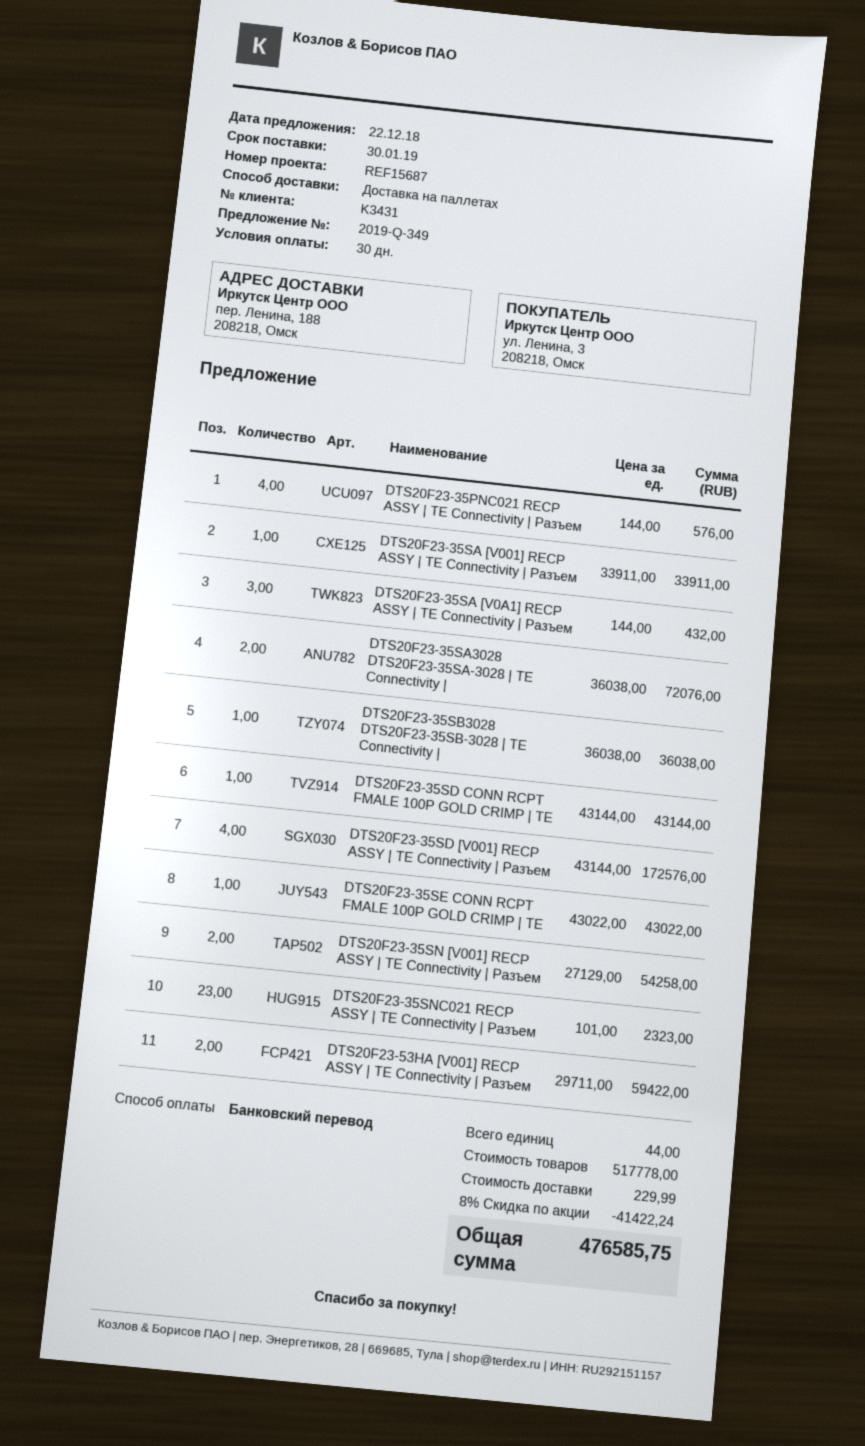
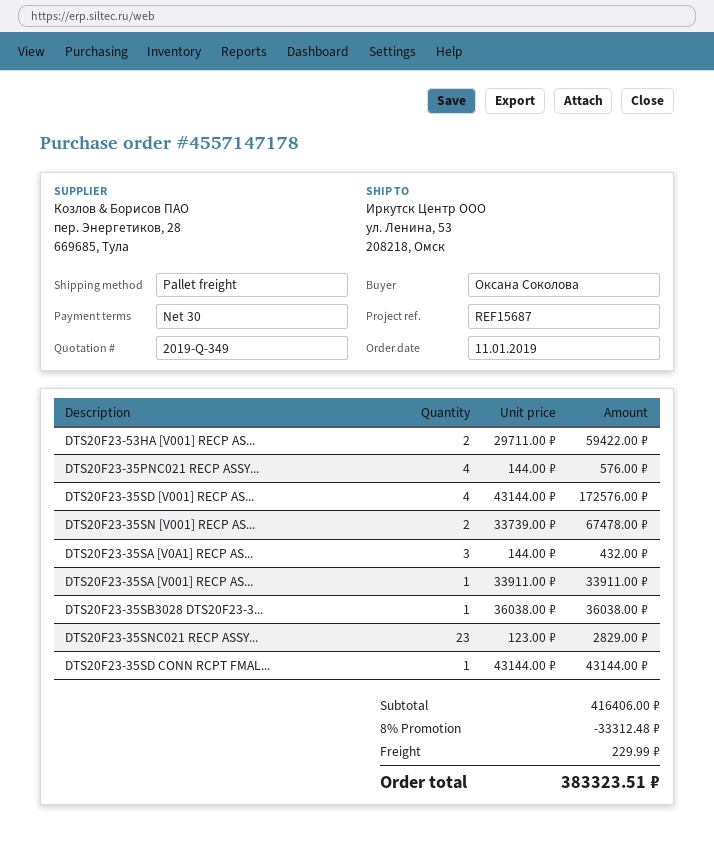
ship to: пер. Ленина, 188, 208218, Омск -> ул. Ленина, 53, 208218, Омск
DTS20F23-35SA3028 DTS20F23-35SA-3028 | TE Connectivity |: 2 x 36038.00 = 72076.00 -> none
DTS20F23-35SE CONN RCPT FMALE 100P GOLD CRIMP | TE: 1 x 43022.00 = 43022.00 -> none
DTS20F23-35SN [V001] RECP ASSY | TE Connectivity | Разъем: 2 x 27129.00 = 54258.00 -> 2 x 33739.00 = 67478.00
DTS20F23-35SNC021 RECP ASSY | TE Connectivity | Разъем: 23 x 101.00 = 2323.00 -> 23 x 123.00 = 2829.00
subtotal: 517778.00 -> 416406.00
discount: 8% = 41422.24 -> 8% = 33312.48
total: 476585.75 -> 383323.51

